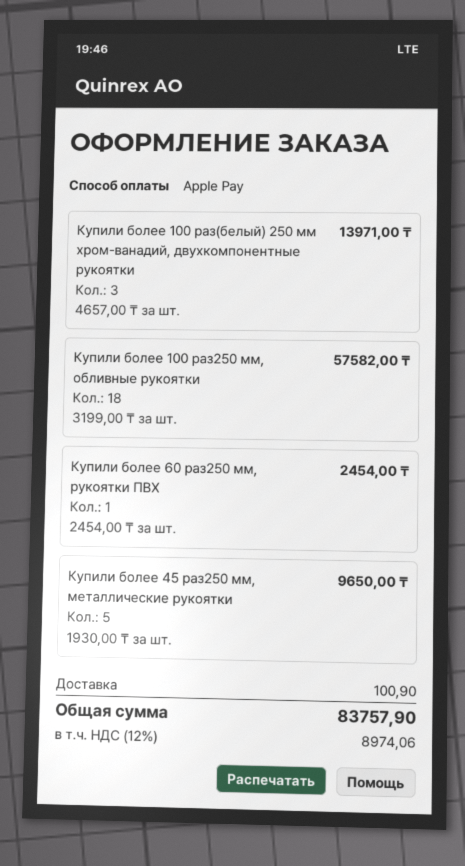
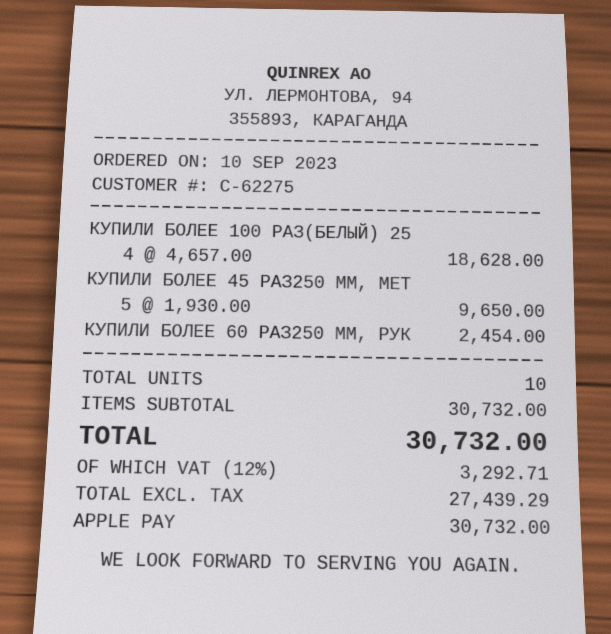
Купили более 100 раз(белый) 250 мм хром-ванадий, двухкомпонентные рукоятки: 3 x 4657.00 = 13971.00 -> 4 x 4657.00 = 18628.00
Купили более 100 раз250 мм, обливные рукоятки: 18 x 3199.00 = 57582.00 -> none
shipping: 100.90 -> none
tax: 12% = 8974.06 -> 12% = 3292.71
total: 83757.90 -> 30732.00

